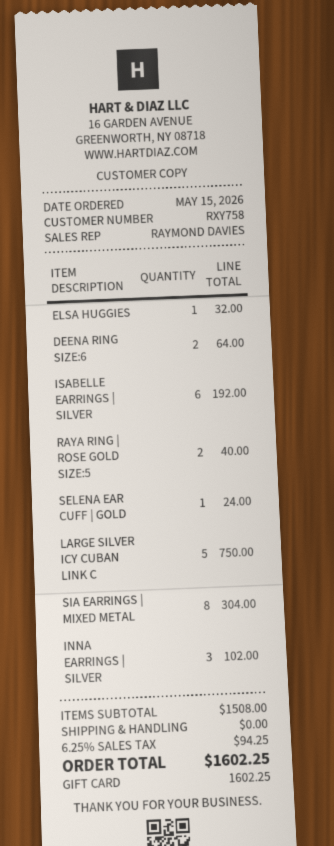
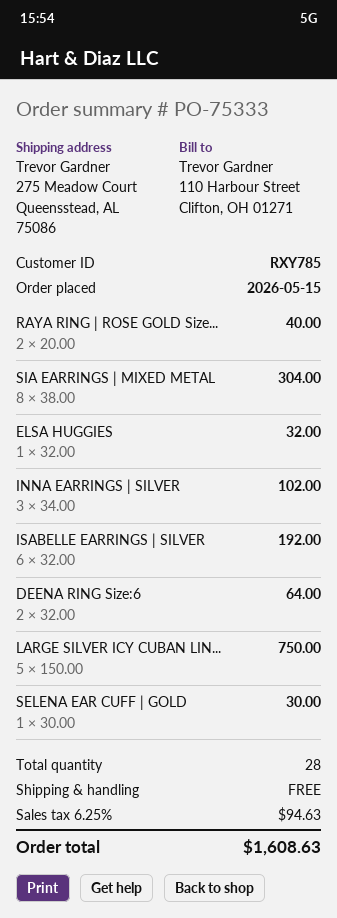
customer number: RXY758 -> RXY785
SELENA EAR CUFF | GOLD: 1 for 24.00 -> 1 for 30.00
tax: 6.25% = 94.25 -> 6.25% = 94.63
total: 1602.25 -> 1608.63

